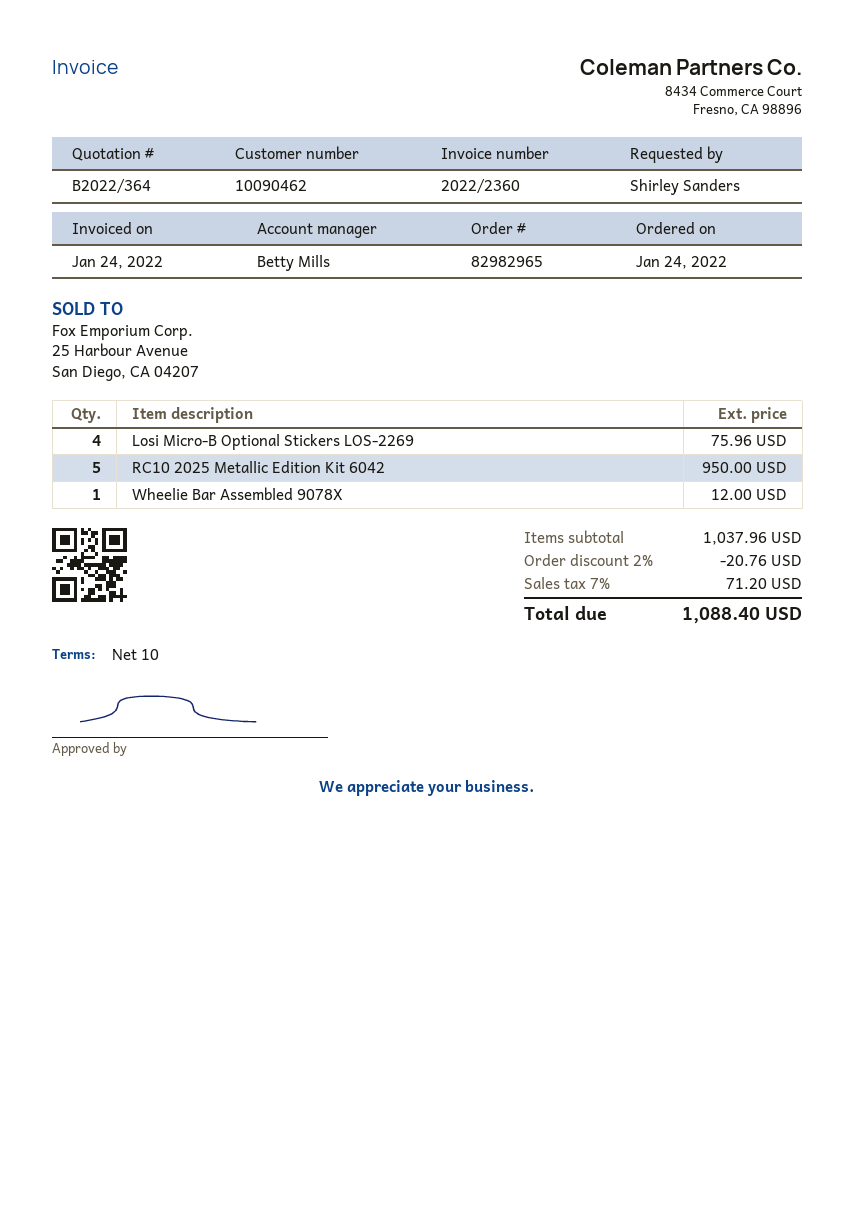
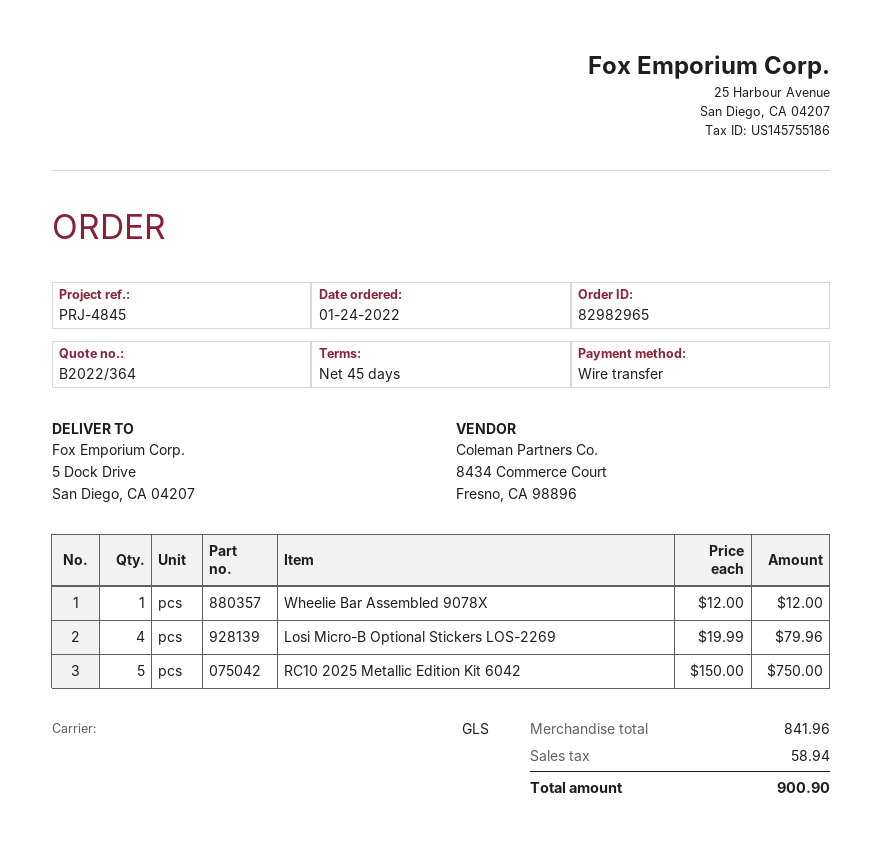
payment terms: 10 days -> 45 days
Losi Micro-B Optional Stickers LOS-2269: 4 for 75.96 -> 4 for 79.96
RC10 2025 Metallic Edition Kit 6042: 5 for 950.00 -> 5 for 750.00
subtotal: 1037.96 -> 841.96
discount: 2% = 20.76 -> none
tax: 71.20 -> 58.94
total: 1088.40 -> 900.90

